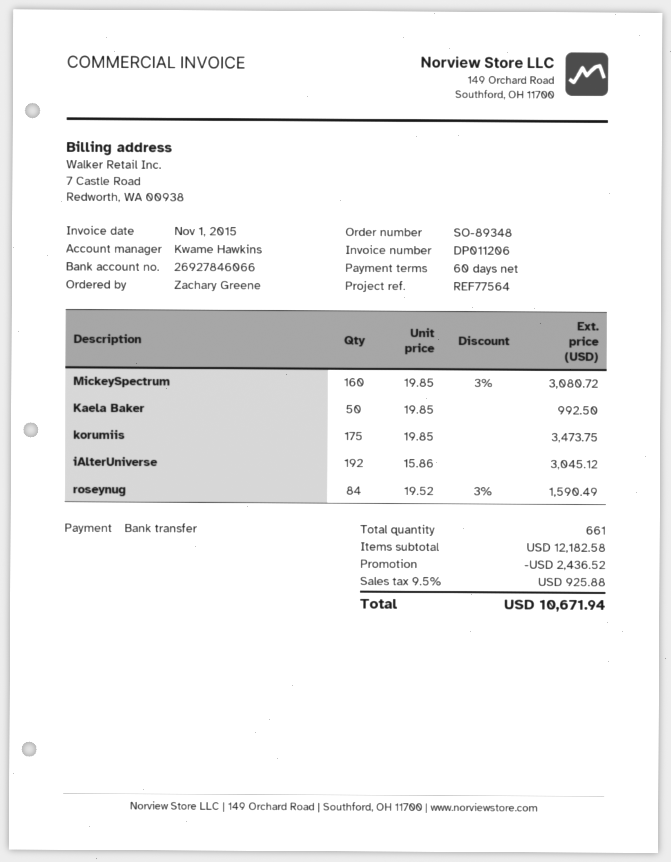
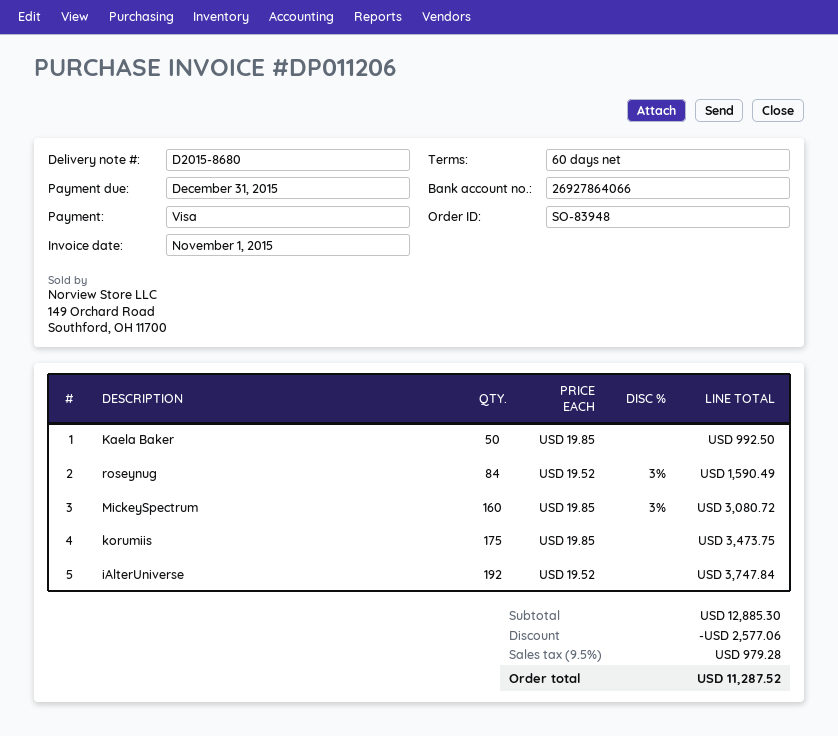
order number: SO-89348 -> SO-83948
payment method: bank transfer -> Visa
bank account: 26927846066 -> 26927864066
iAlterUniverse: 192 x 15.86 = 3045.12 -> 192 x 19.52 = 3747.84
subtotal: 12182.58 -> 12885.30
discount: 2436.52 -> 2577.06
tax: 9.5% = 925.88 -> 9.5% = 979.28
total: 10671.94 -> 11287.52

